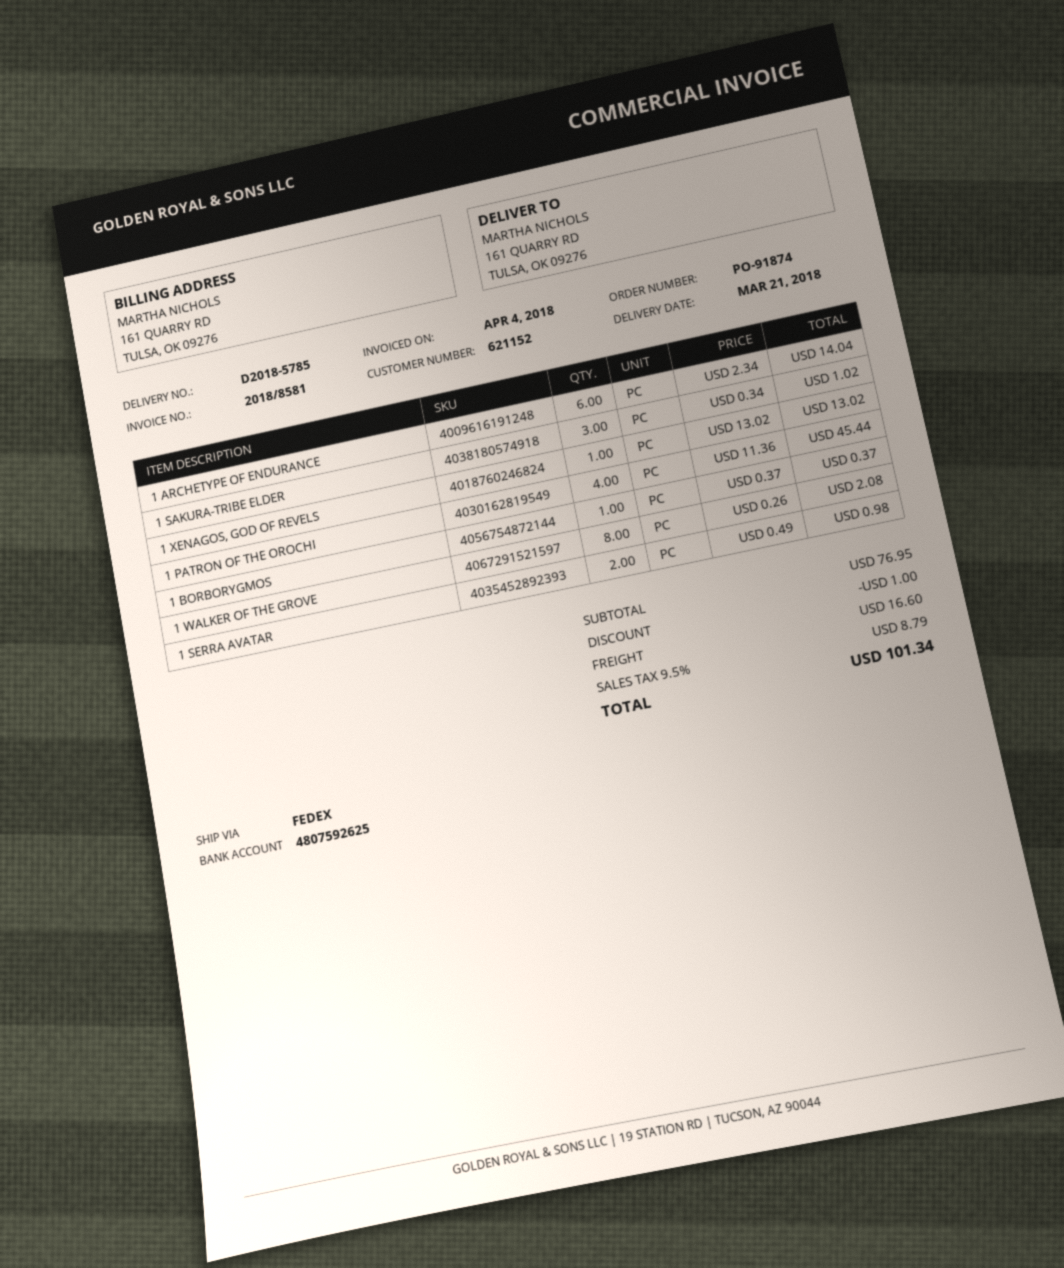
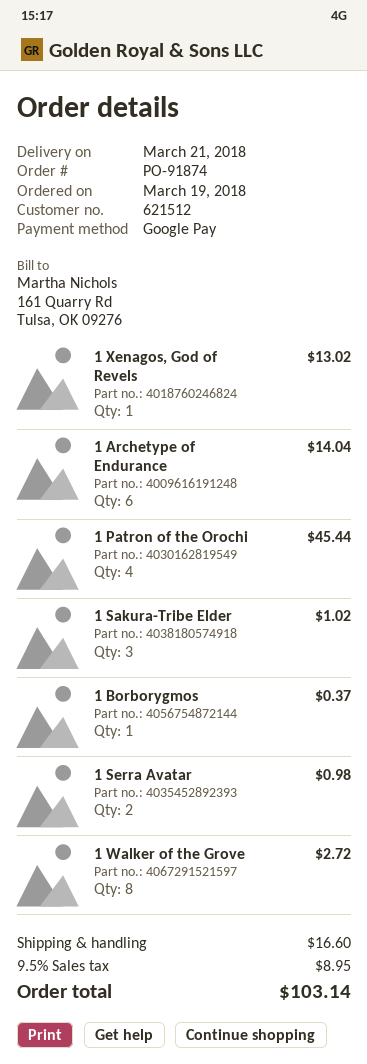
customer number: 621152 -> 621512
1 WALKER OF THE GROVE: 8 for 2.08 -> 8 for 2.72
discount: 1.00 -> none
tax: 9.5% = 8.79 -> 9.5% = 8.95
total: 101.34 -> 103.14

